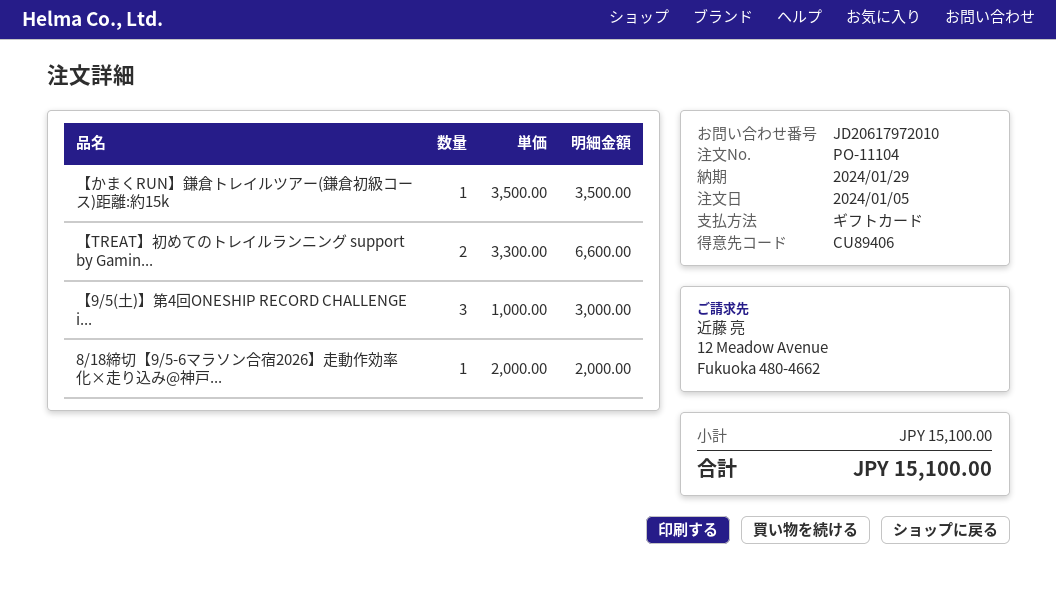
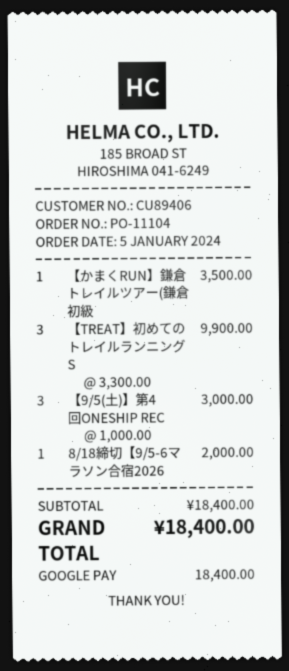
payment method: gift card -> Google Pay
【TREAT】初めてのトレイルランニング support by Gamin...: 2 x 3300.00 = 6600.00 -> 3 x 3300.00 = 9900.00
subtotal: 15100.00 -> 18400.00
total: 15100.00 -> 18400.00

